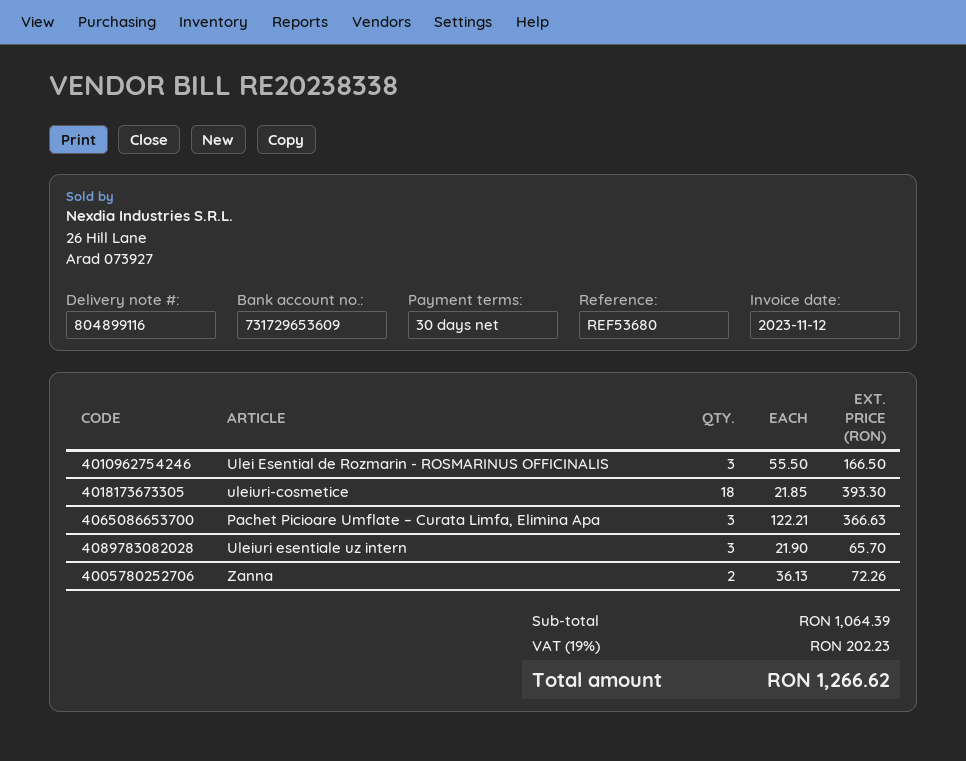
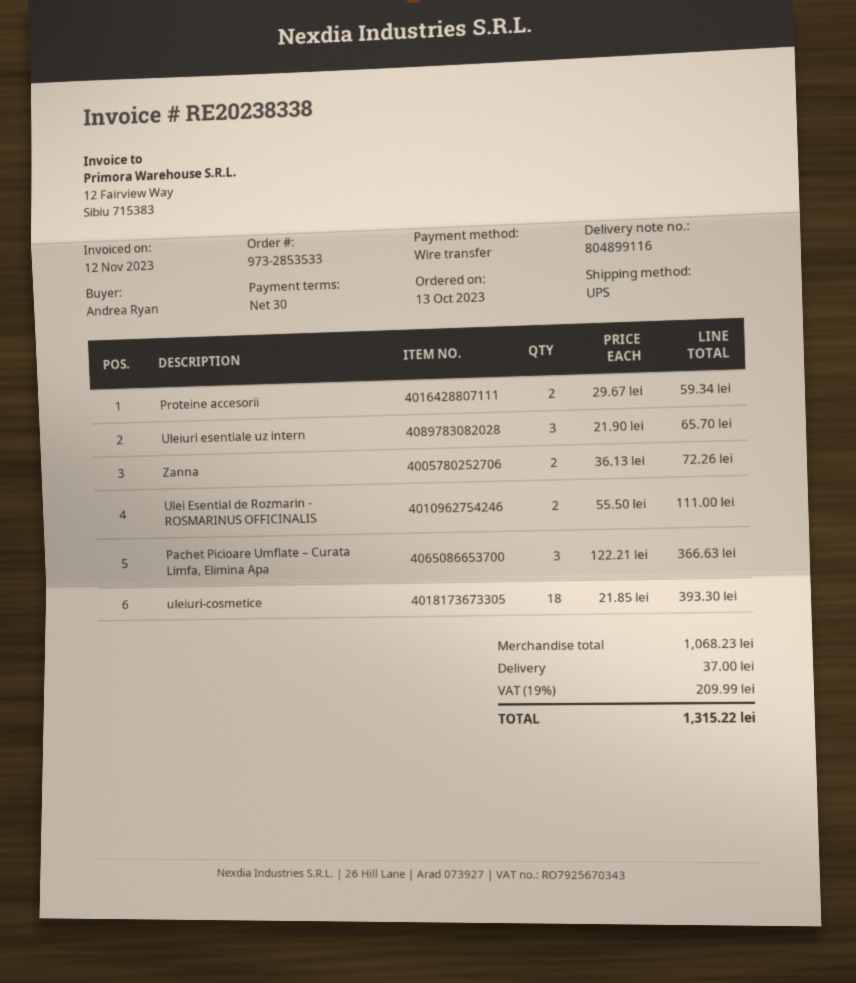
Ulei Esential de Rozmarin - ROSMARINUS OFFICINALIS: 3 x 55.50 = 166.50 -> 2 x 55.50 = 111.00
Proteine accesorii: none -> 2 x 29.67 = 59.34
subtotal: 1064.39 -> 1068.23
shipping: none -> 37.00
tax: 19% = 202.23 -> 19% = 209.99
total: 1266.62 -> 1315.22

